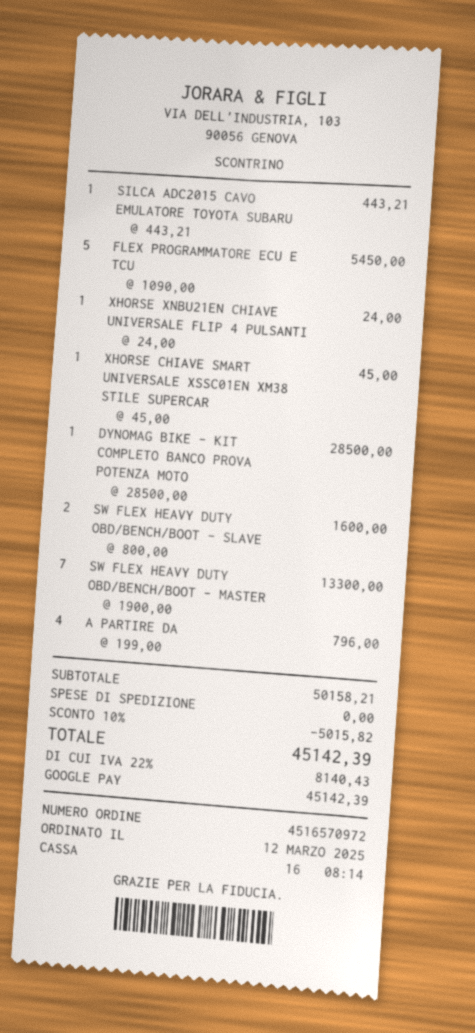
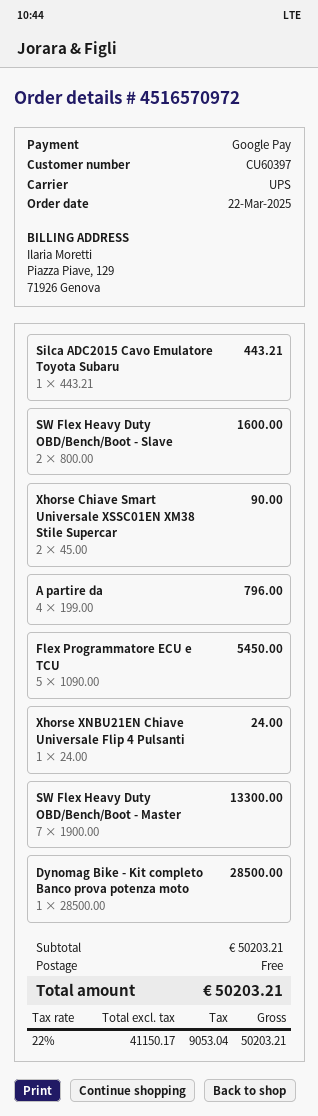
order date: 2025-03-12 -> 2025-03-22
XHORSE CHIAVE SMART UNIVERSALE XSSC01EN XM38 STILE SUPERCAR: 1 x 45.00 = 45.00 -> 2 x 45.00 = 90.00
subtotal: 50158.21 -> 50203.21
discount: 10% = 5015.82 -> none
tax: 22% = 8140.43 -> 22% = 9053.04
total: 45142.39 -> 50203.21

